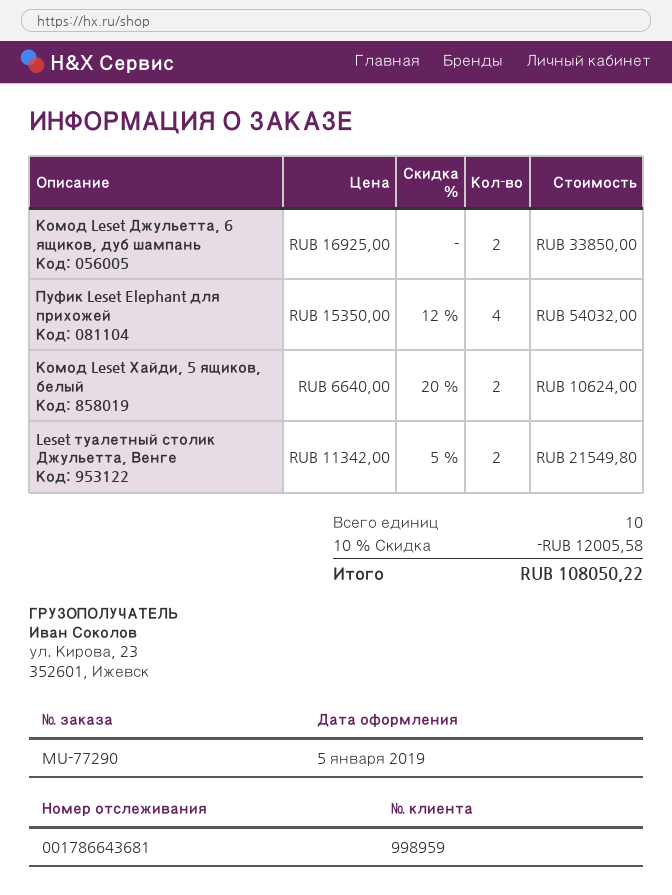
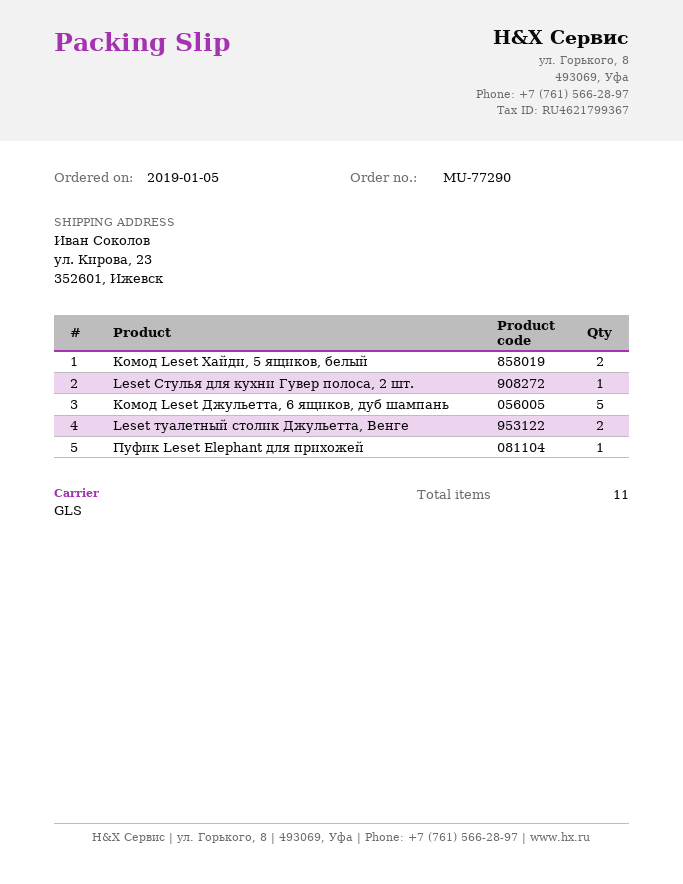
Комод Leset Джульетта, 6 ящиков, дуб шампань: 2 -> 5
Пуфик Leset Elephant для прихожей: 4 -> 1
Leset Стулья для кухни Гувер полоса, 2 шт.: none -> 1
total quantity: 10 -> 11

